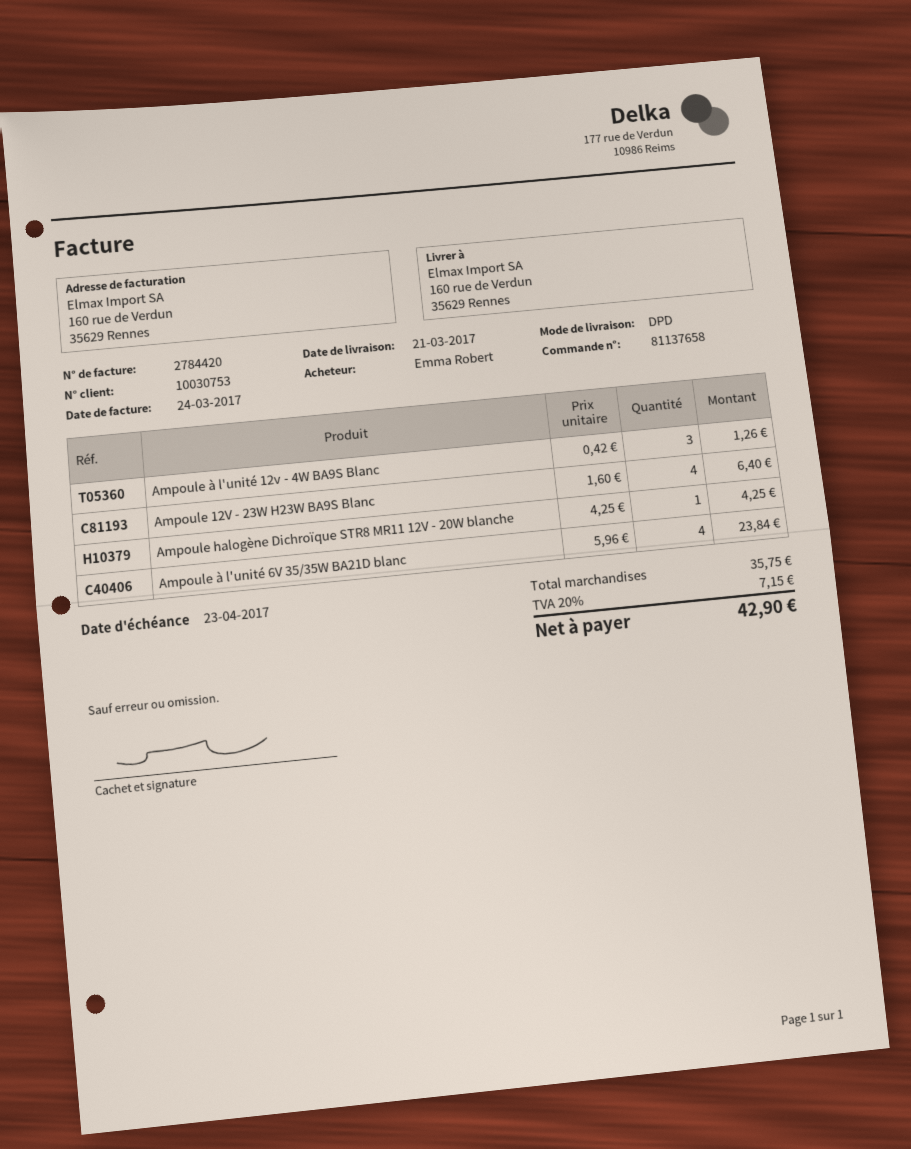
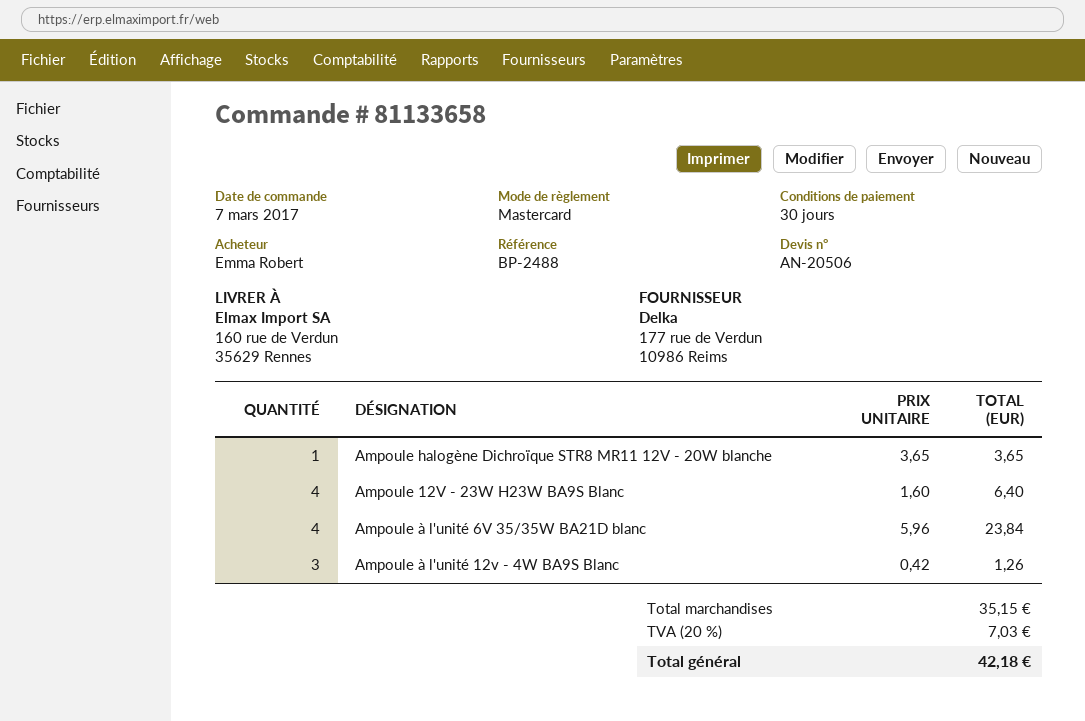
order number: 81137658 -> 81133658
Ampoule halogène Dichroïque STR8 MR11 12V - 20W blanche: 1 x 4.25 = 4.25 -> 1 x 3.65 = 3.65
subtotal: 35.75 -> 35.15
tax: 20% = 7.15 -> 20% = 7.03
total: 42.90 -> 42.18

